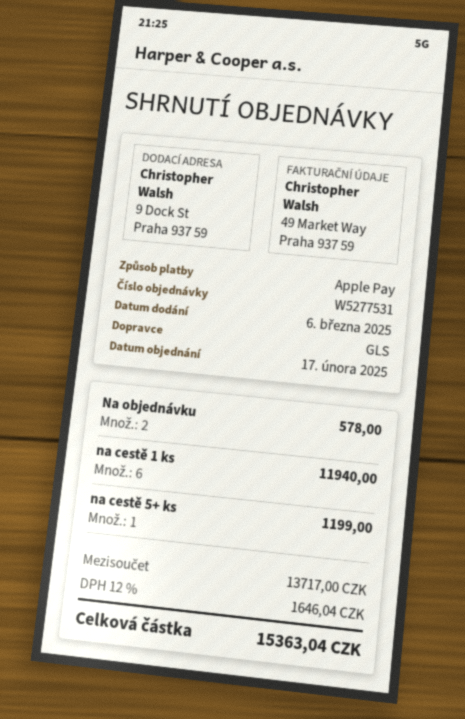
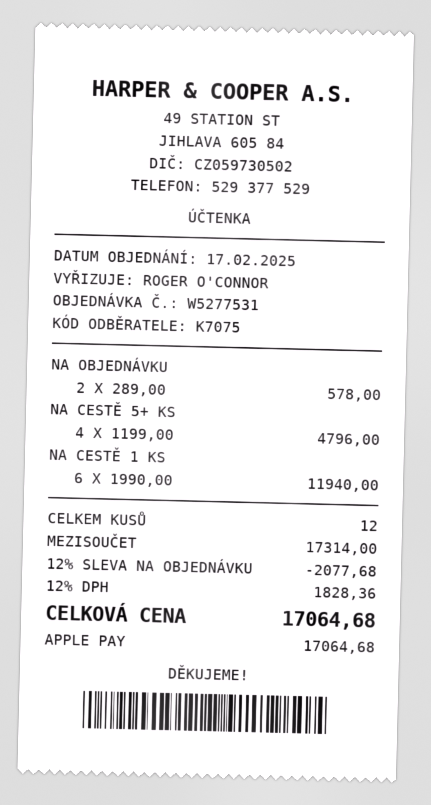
na cestě 5+ ks: 1 for 1199.00 -> 4 for 4796.00
subtotal: 13717.00 -> 17314.00
discount: none -> 12% = 2077.68
tax: 12% = 1646.04 -> 12% = 1828.36
total: 15363.04 -> 17064.68

